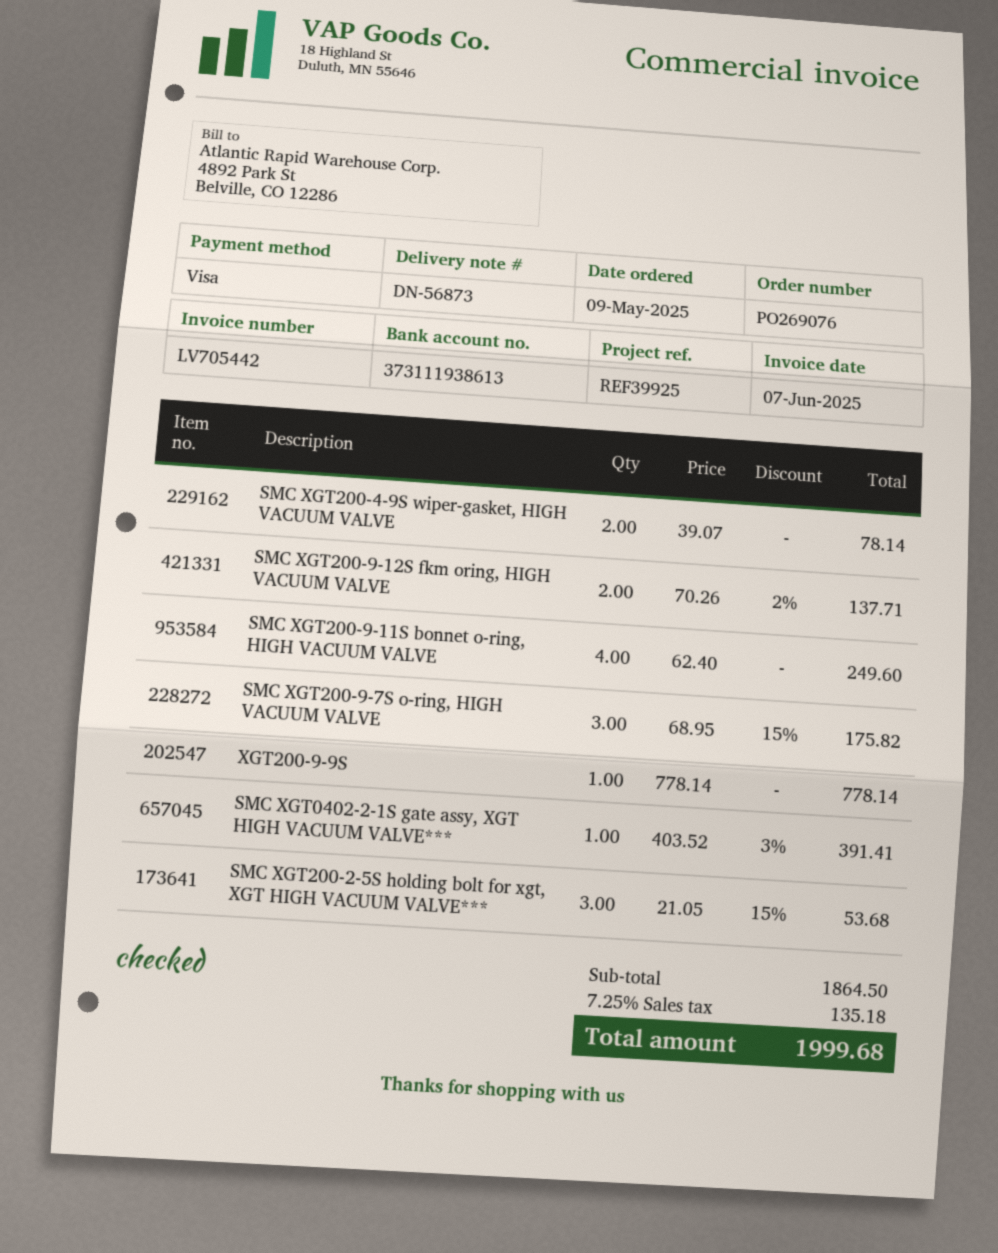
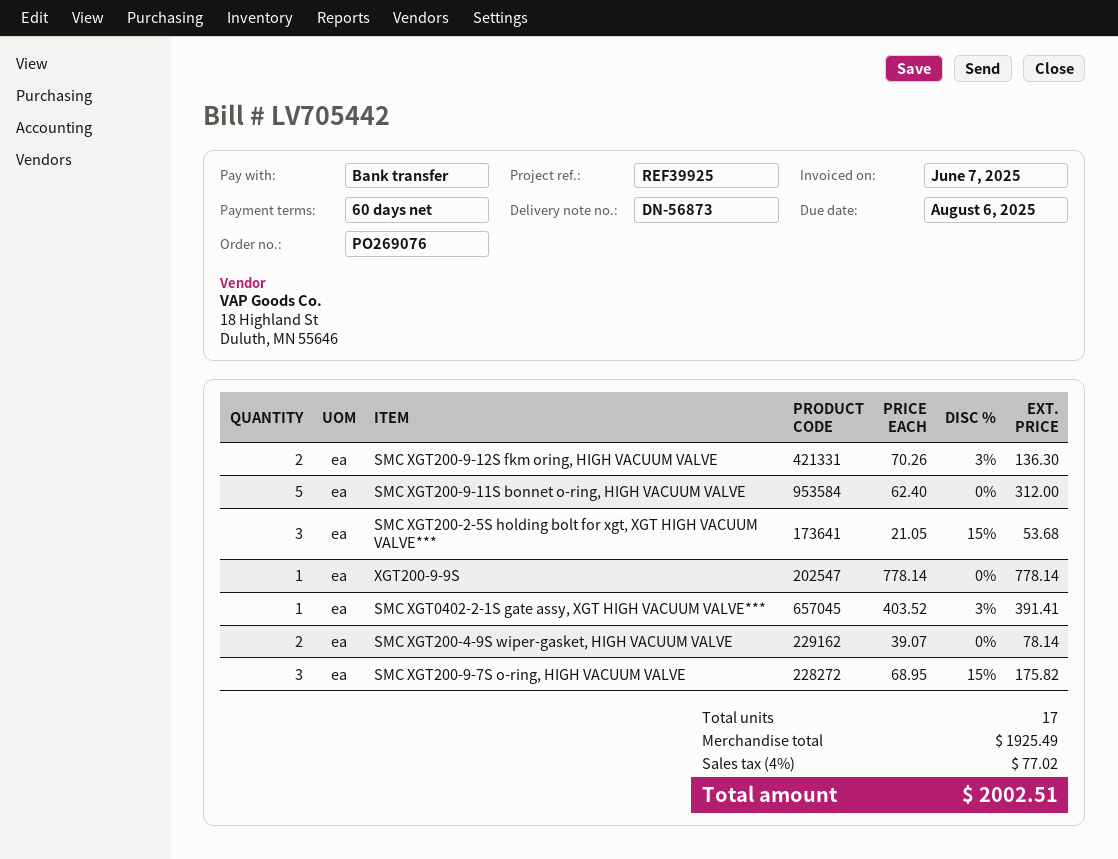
payment method: Visa -> bank transfer
SMC XGT200-9-12S fkm oring, HIGH VACUUM VALVE: 2 x 70.26 - 2% = 137.71 -> 2 x 70.26 - 3% = 136.30
SMC XGT200-9-11S bonnet o-ring, HIGH VACUUM VALVE: 4 x 62.40 = 249.60 -> 5 x 62.40 = 312.00
subtotal: 1864.50 -> 1925.49
tax: 7.25% = 135.18 -> 4% = 77.02
total: 1999.68 -> 2002.51

